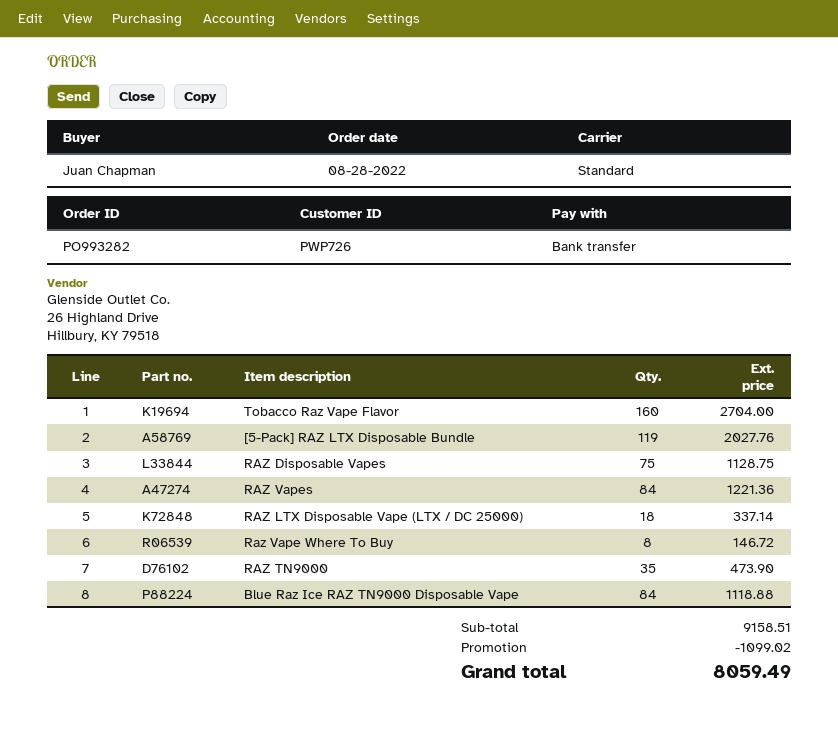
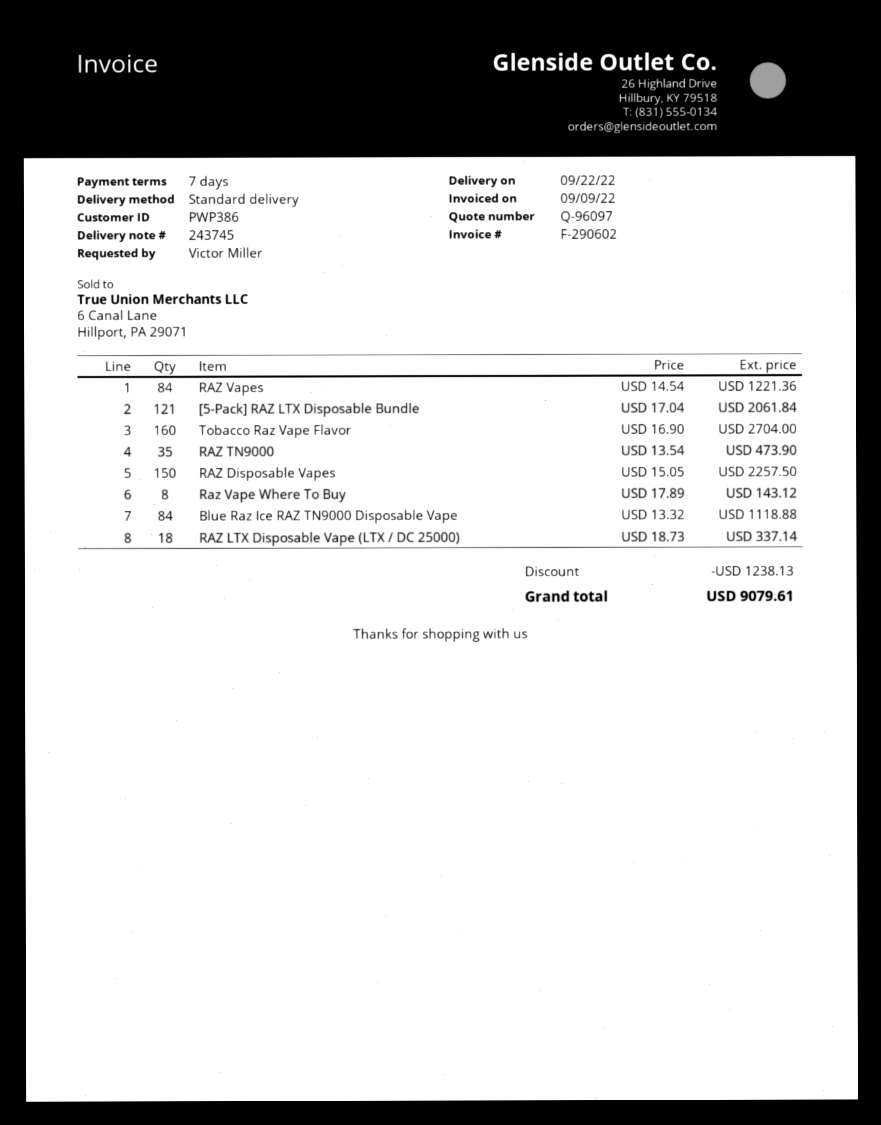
customer number: PWP726 -> PWP386
ordered by: Juan Chapman -> Victor Miller
[5-Pack] RAZ LTX Disposable Bundle: 119 for 2027.76 -> 121 for 2061.84
RAZ Disposable Vapes: 75 for 1128.75 -> 150 for 2257.50
Raz Vape Where To Buy: 8 for 146.72 -> 8 for 143.12
discount: 1099.02 -> 1238.13
total: 8059.49 -> 9079.61

